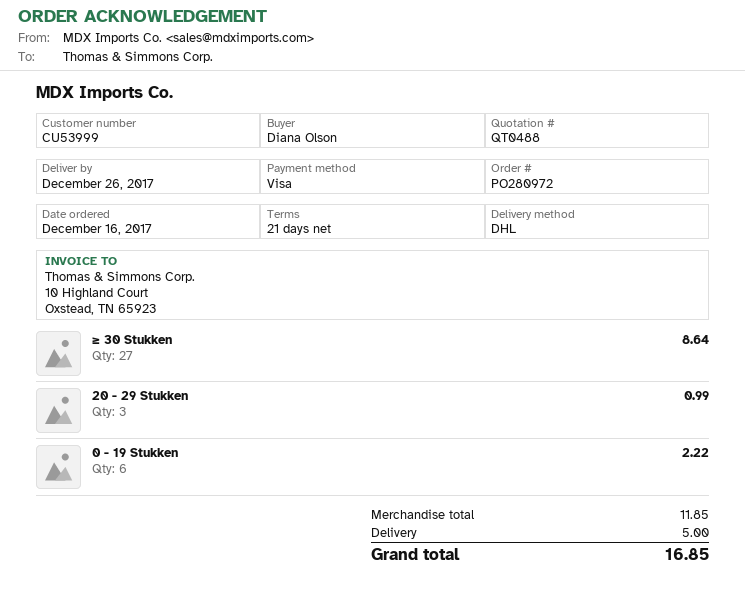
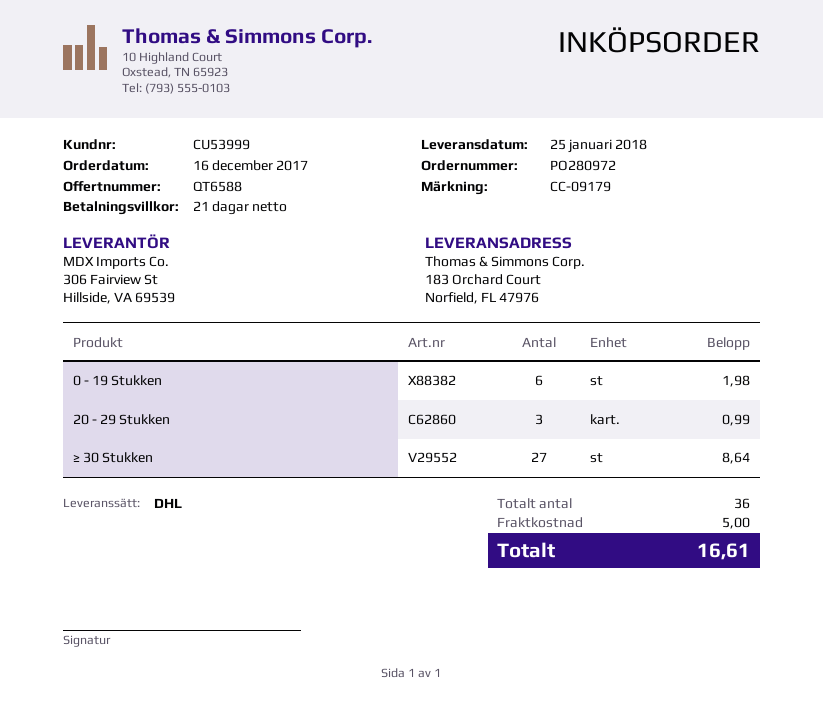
quote number: QT0488 -> QT6588
delivery date: 2017-12-26 -> 2018-01-25
0 - 19 Stukken: 6 for 2.22 -> 6 for 1.98
total: 16.85 -> 16.61

